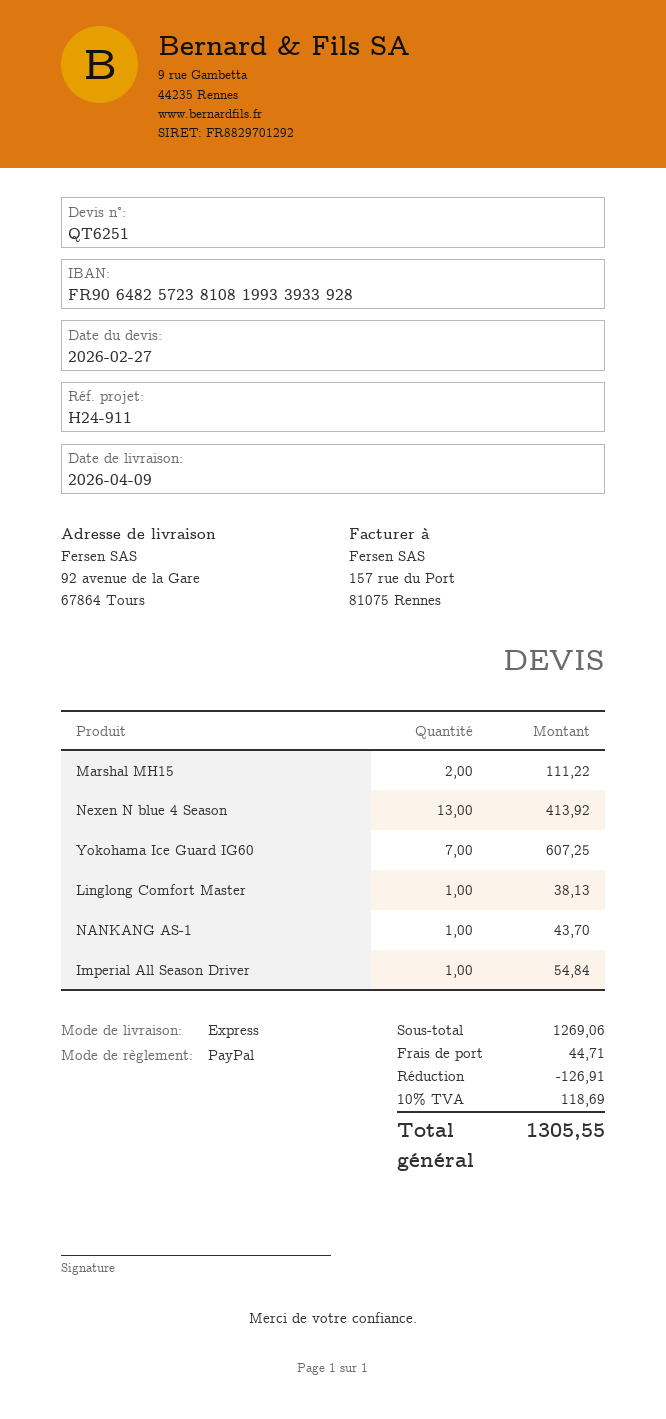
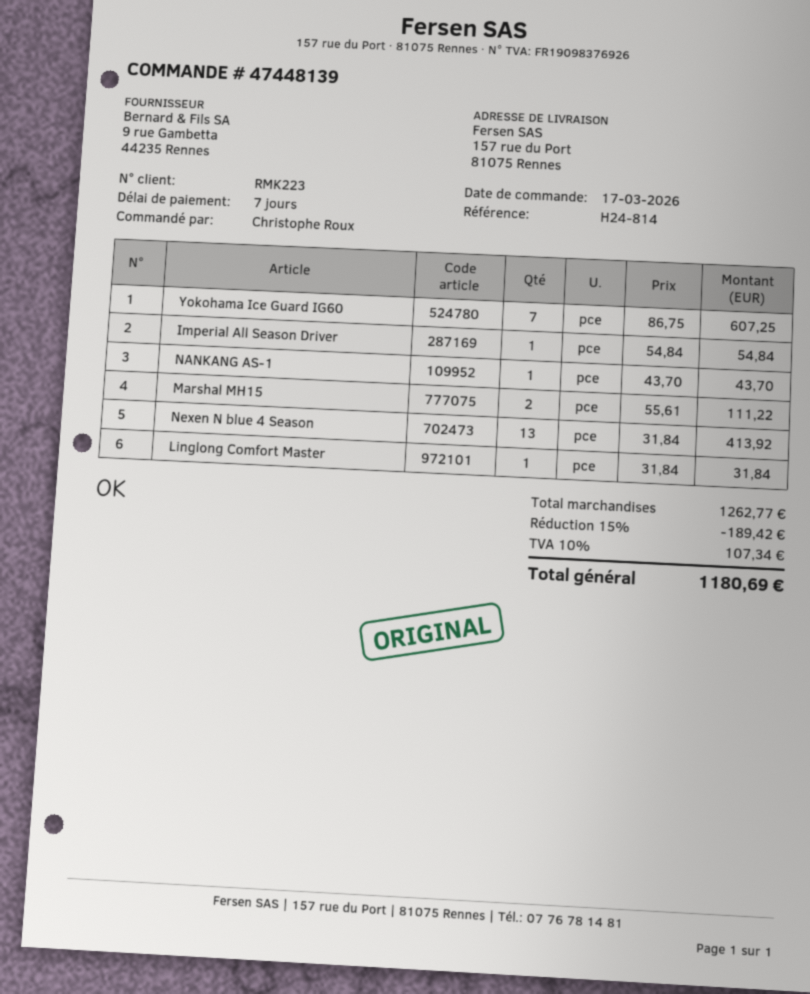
reference: H24-911 -> H24-814
ship to: 92 avenue de la Gare, 67864 Tours -> 157 rue du Port, 81075 Rennes
Linglong Comfort Master: 1 for 38.13 -> 1 for 31.84
subtotal: 1269.06 -> 1262.77
discount: 126.91 -> 189.42
shipping: 44.71 -> none
tax: 10% = 118.69 -> 10% = 107.34
total: 1305.55 -> 1180.69

